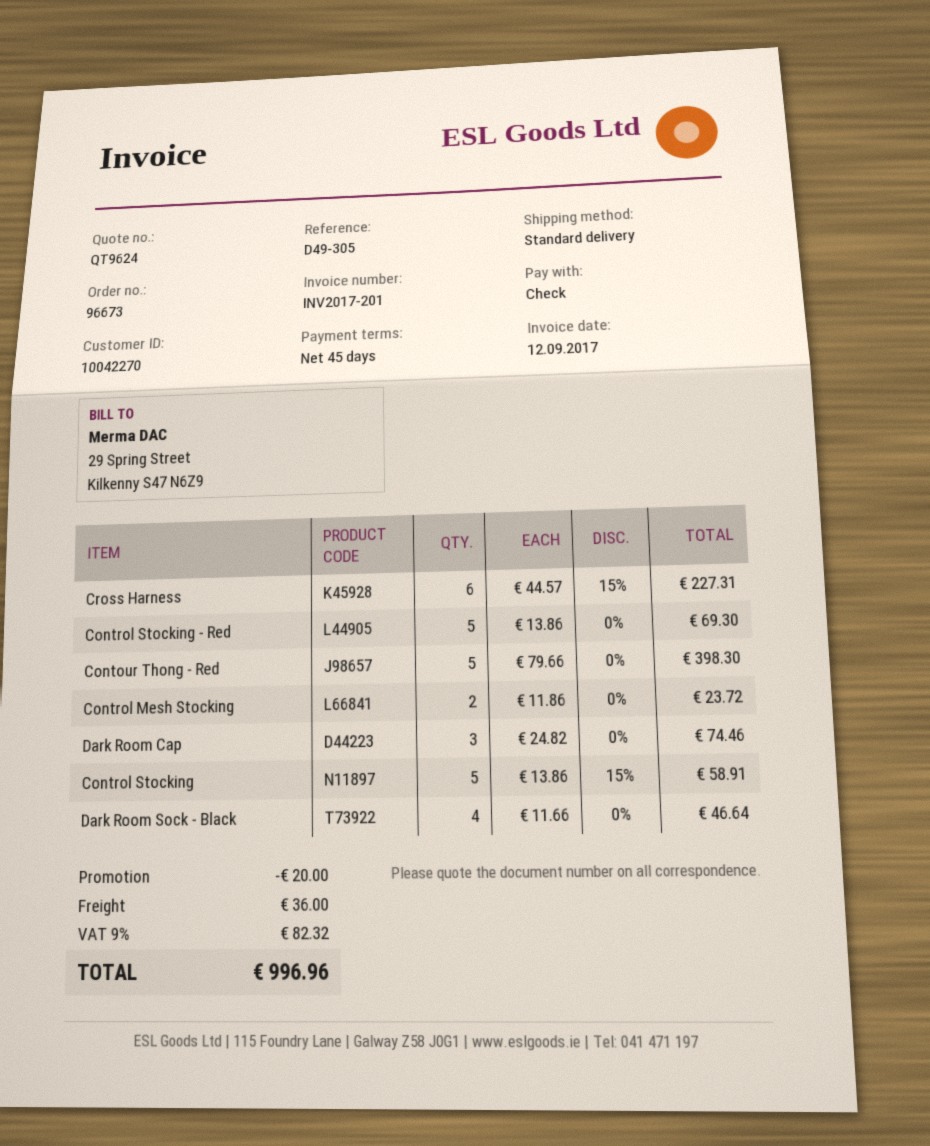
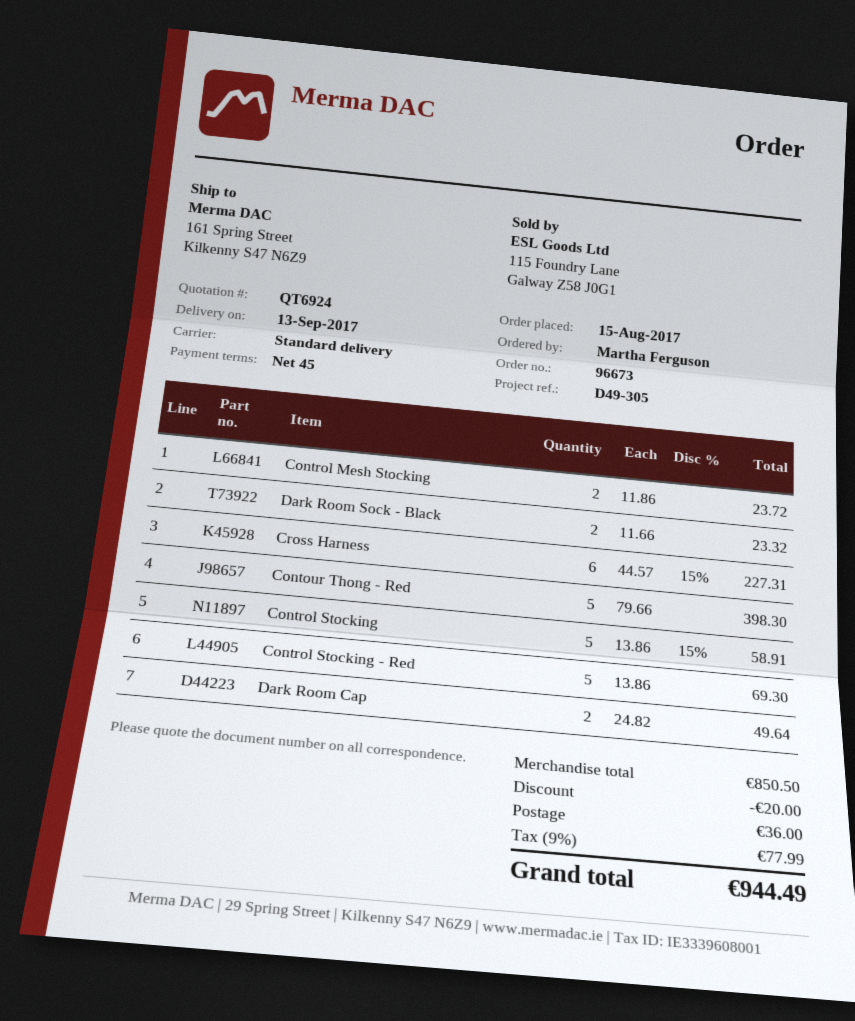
quote number: QT9624 -> QT6924
Dark Room Cap: 3 x 24.82 = 74.46 -> 2 x 24.82 = 49.64
Dark Room Sock - Black: 4 x 11.66 = 46.64 -> 2 x 11.66 = 23.32
tax: 9% = 82.32 -> 9% = 77.99
total: 996.96 -> 944.49

